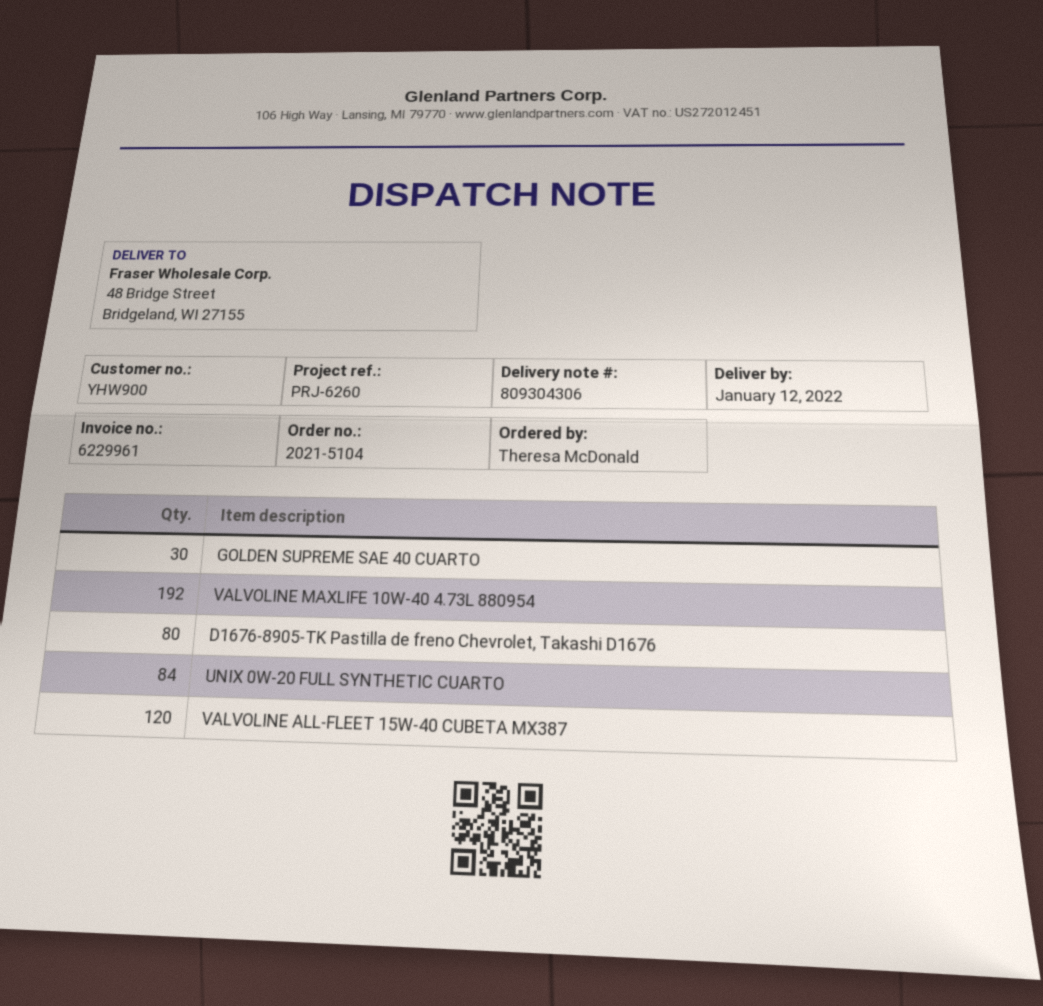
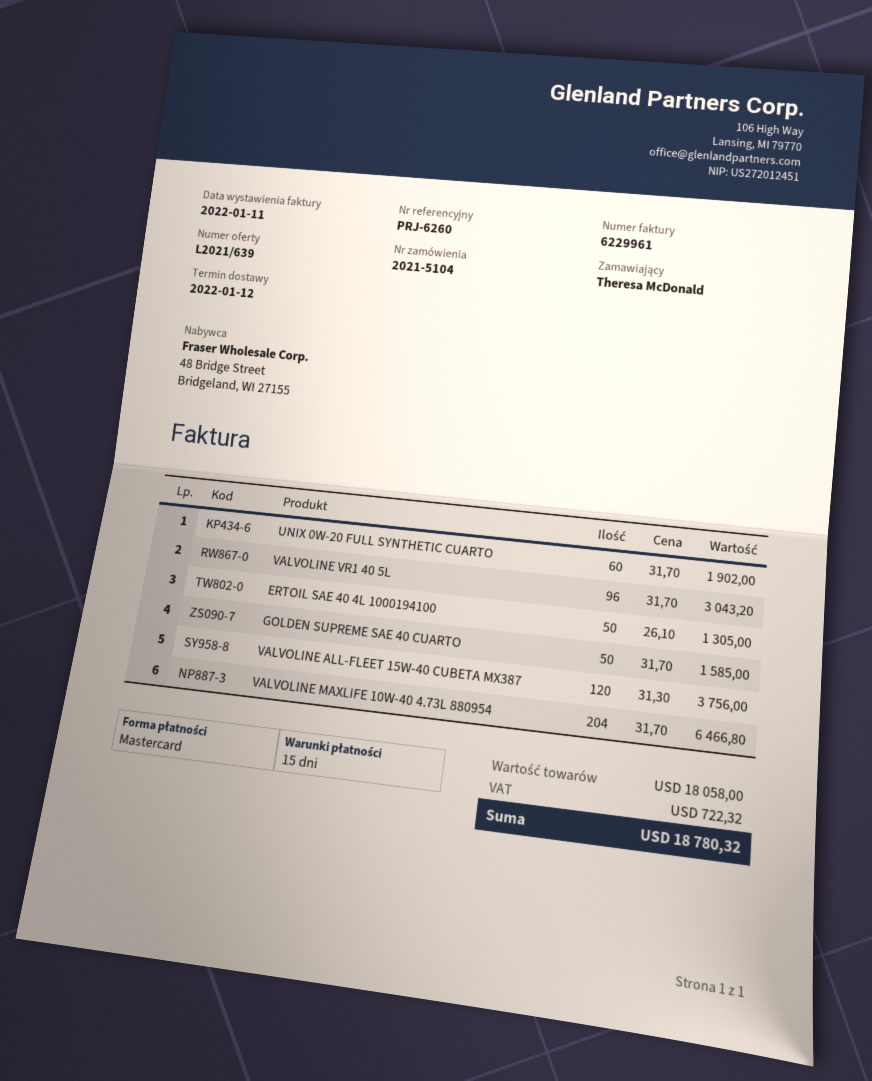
GOLDEN SUPREME SAE 40 CUARTO: 30 -> 50
VALVOLINE MAXLIFE 10W-40 4.73L 880954: 192 -> 204
D1676-8905-TK Pastilla de freno Chevrolet, Takashi D1676: 80 -> none
UNIX 0W-20 FULL SYNTHETIC CUARTO: 84 -> 60
VALVOLINE VR1 40 5L: none -> 96
ERTOIL SAE 40 4L 1000194100: none -> 50

